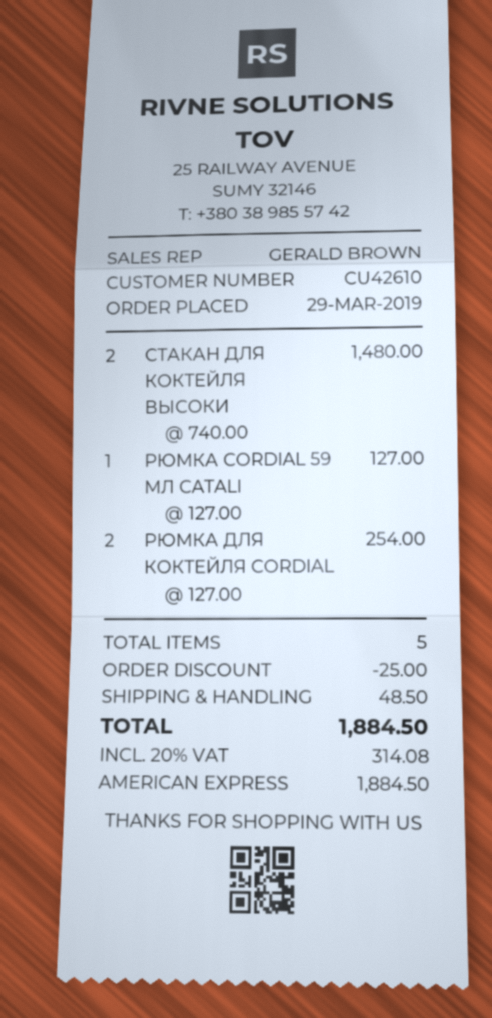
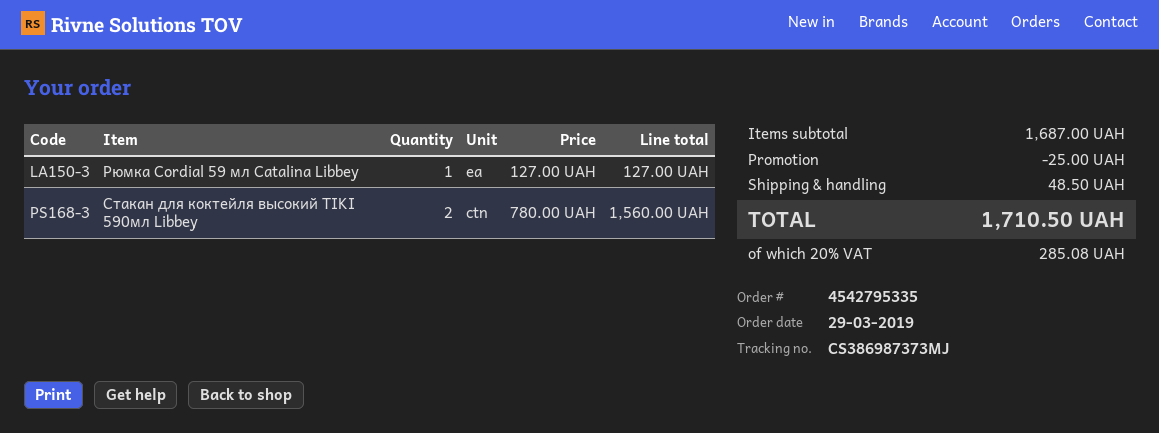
СТАКАН ДЛЯ КОКТЕЙЛЯ ВЫСОКИ: 2 x 740.00 = 1480.00 -> 2 x 780.00 = 1560.00
РЮМКА ДЛЯ КОКТЕЙЛЯ CORDIAL: 2 x 127.00 = 254.00 -> none
tax: 20% = 314.08 -> 20% = 285.08
total: 1884.50 -> 1710.50

